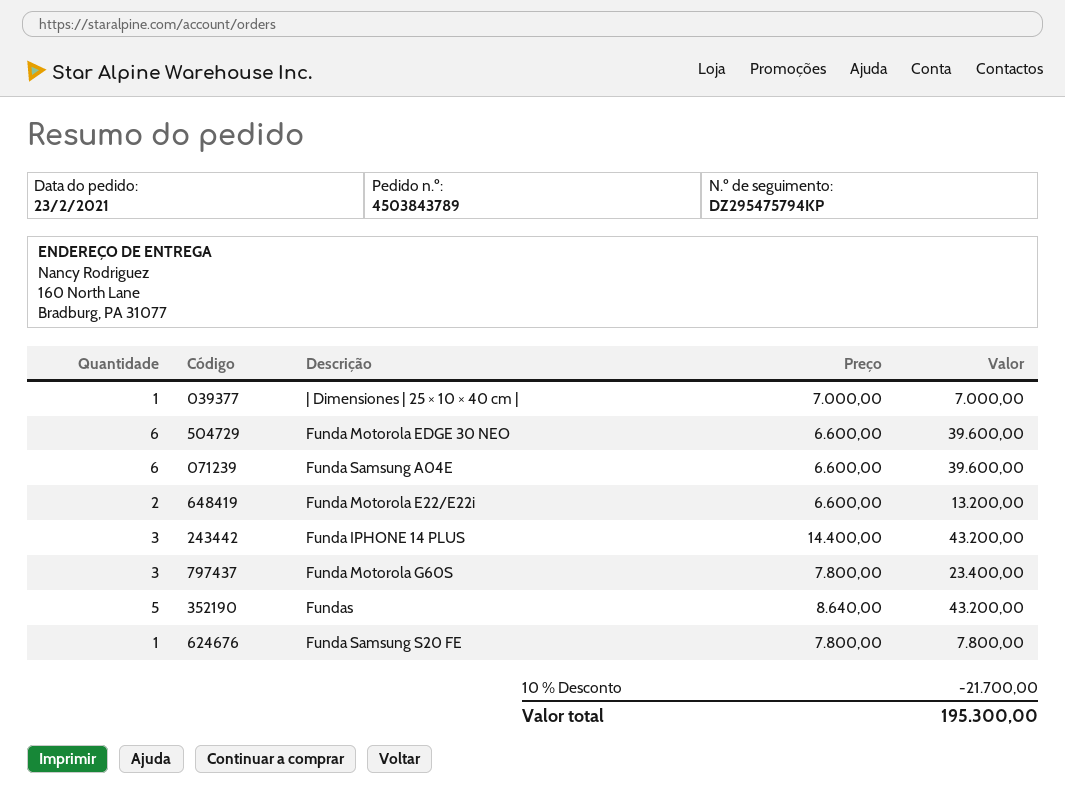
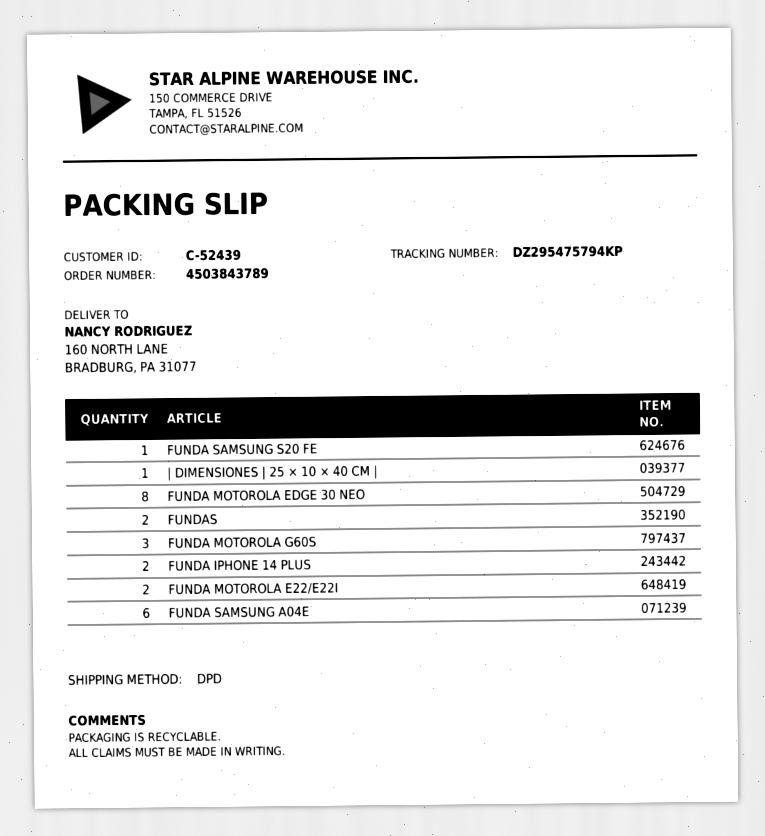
Funda Motorola EDGE 30 NEO: 6 -> 8
Funda IPHONE 14 PLUS: 3 -> 2
Fundas: 5 -> 2

